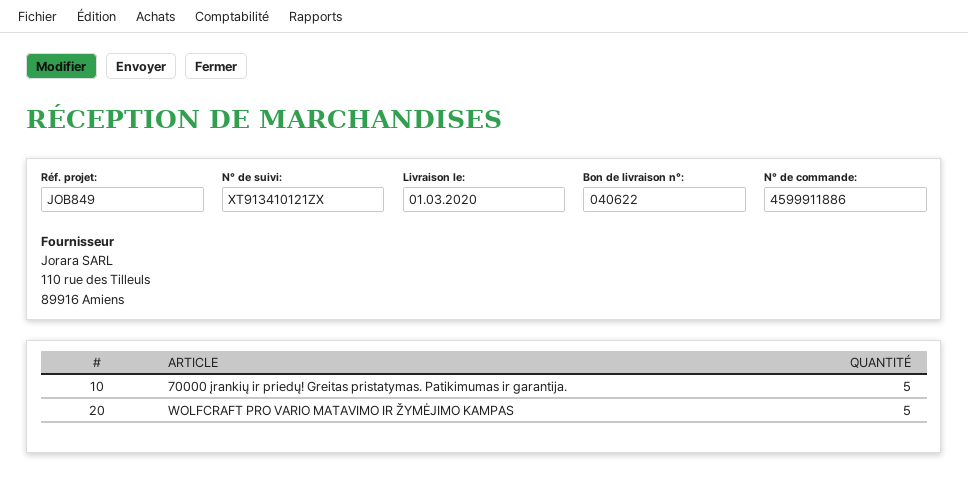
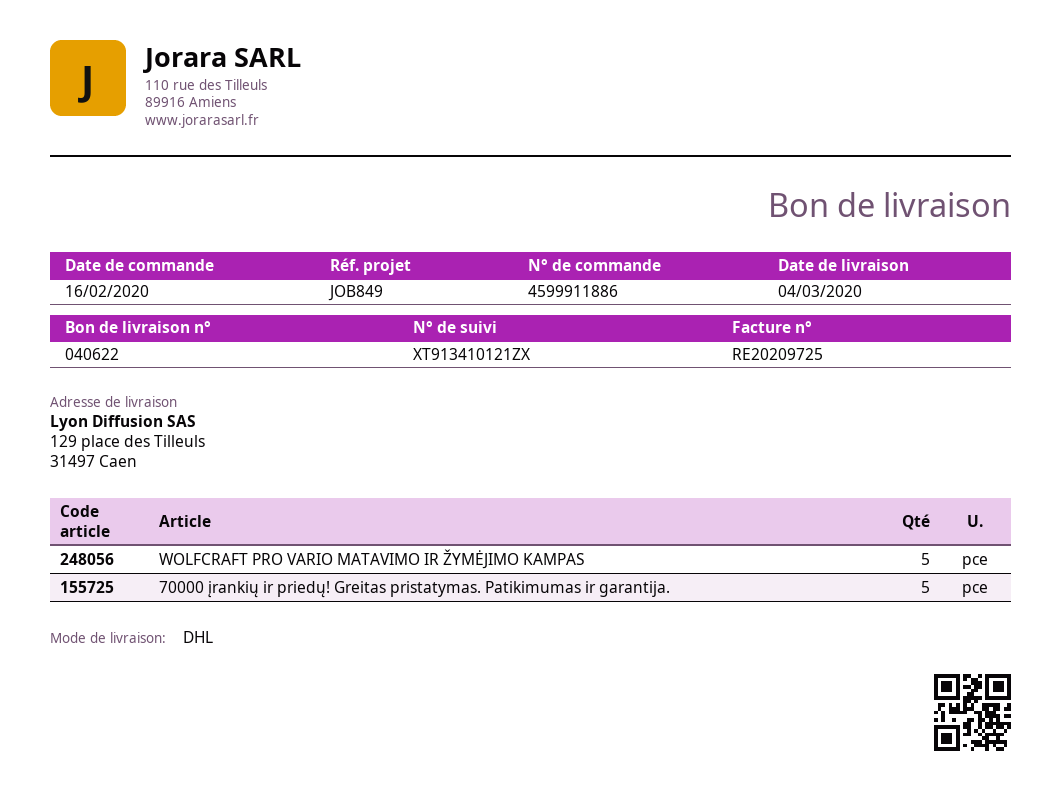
delivery date: 2020-03-01 -> 2020-03-04

